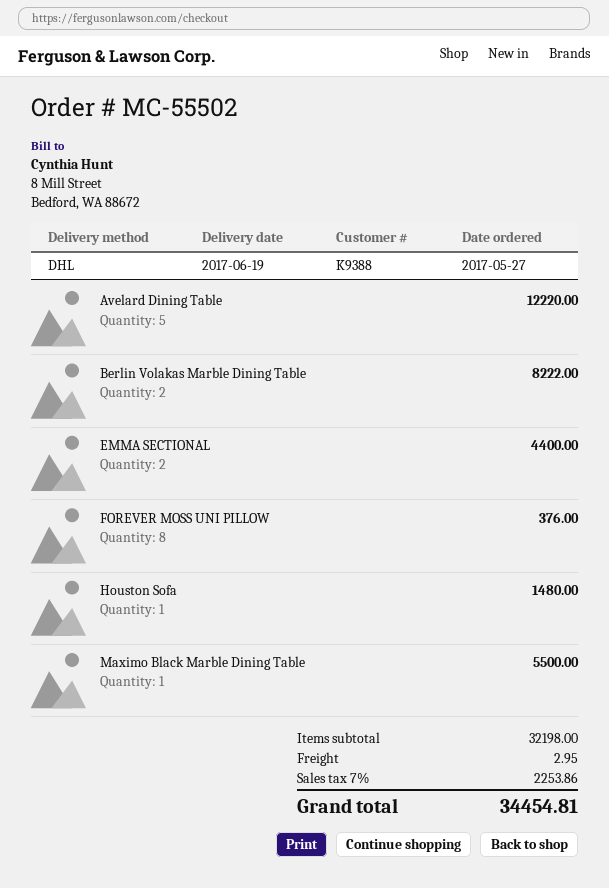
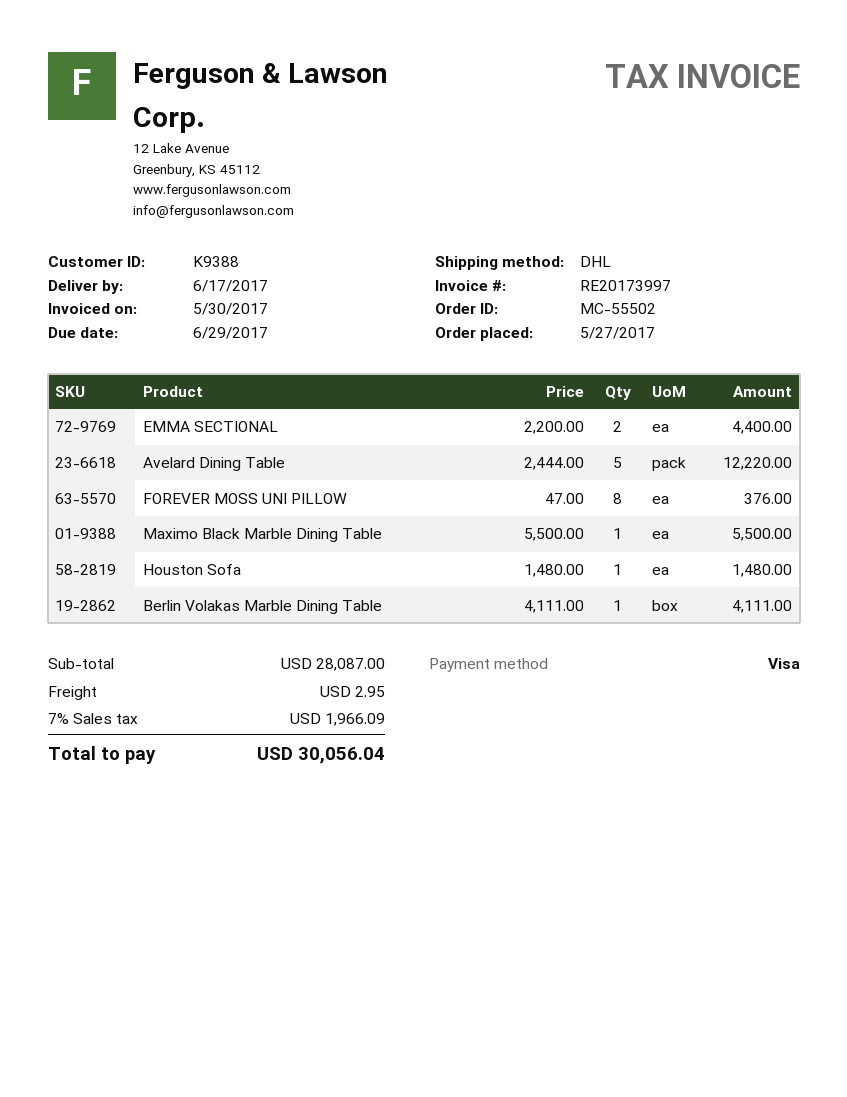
delivery date: 2017-06-19 -> 2017-06-17
Berlin Volakas Marble Dining Table: 2 for 8222.00 -> 1 for 4111.00
subtotal: 32198.00 -> 28087.00
tax: 7% = 2253.86 -> 7% = 1966.09
total: 34454.81 -> 30056.04

